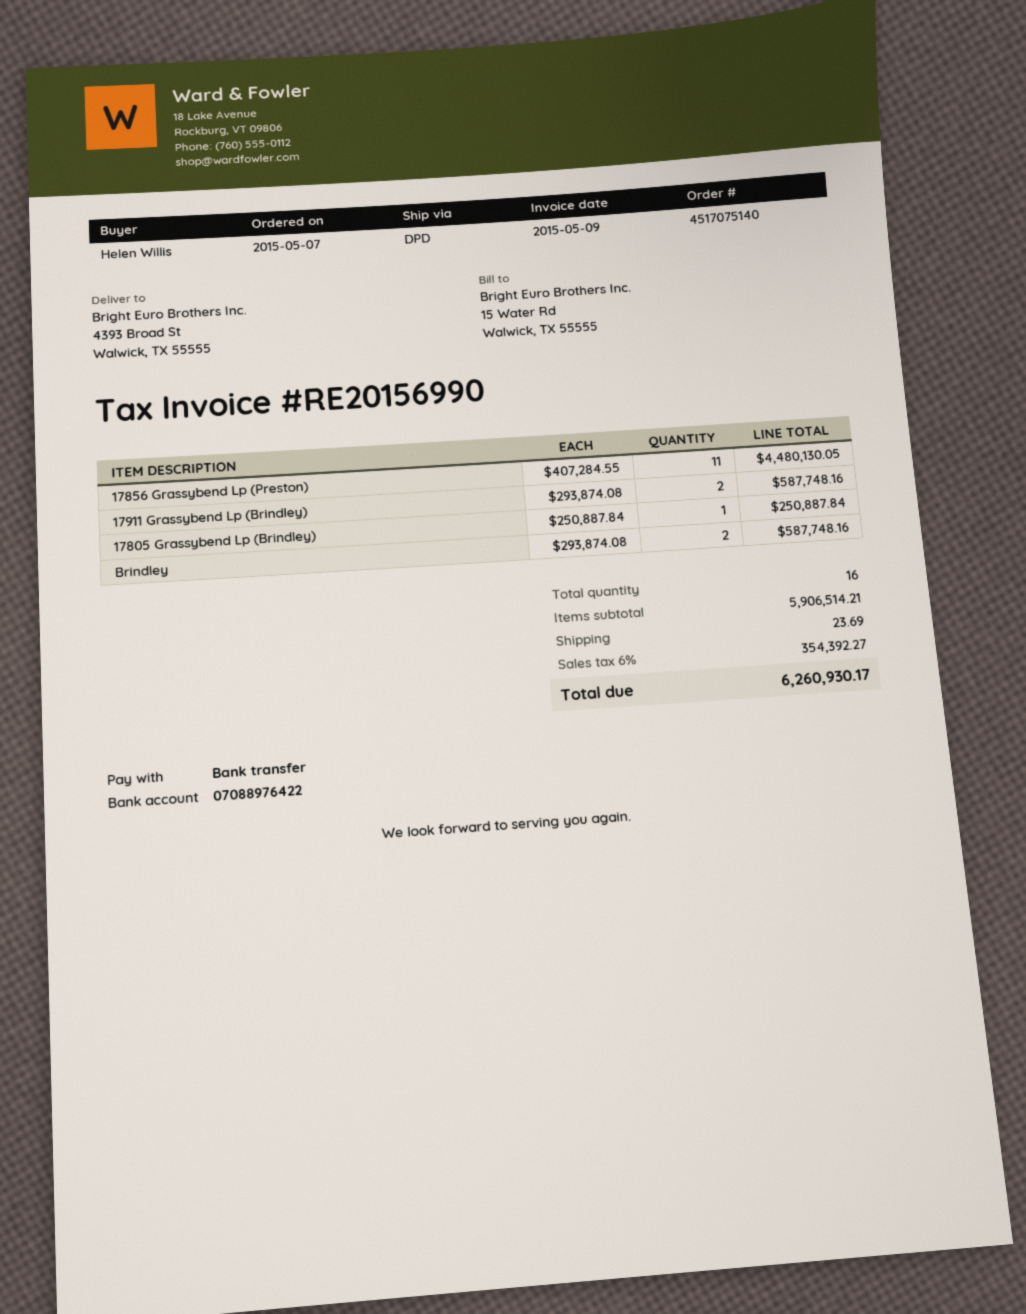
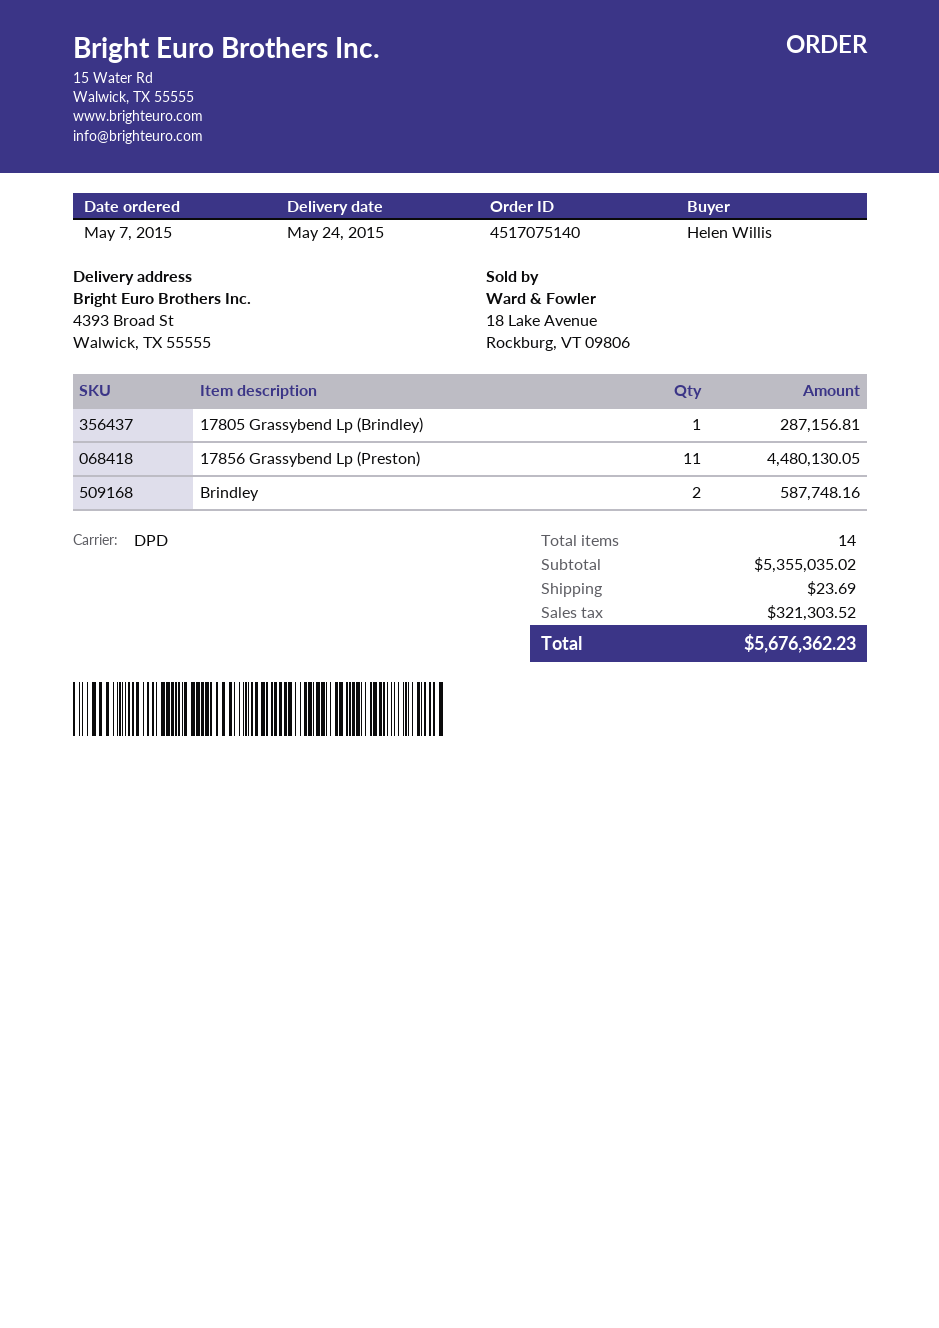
17911 Grassybend Lp (Brindley): 2 for 587748.16 -> none
17805 Grassybend Lp (Brindley): 1 for 250887.84 -> 1 for 287156.81
total quantity: 16 -> 14
subtotal: 5906514.21 -> 5355035.02
tax: 354392.27 -> 321303.52
total: 6260930.17 -> 5676362.23

